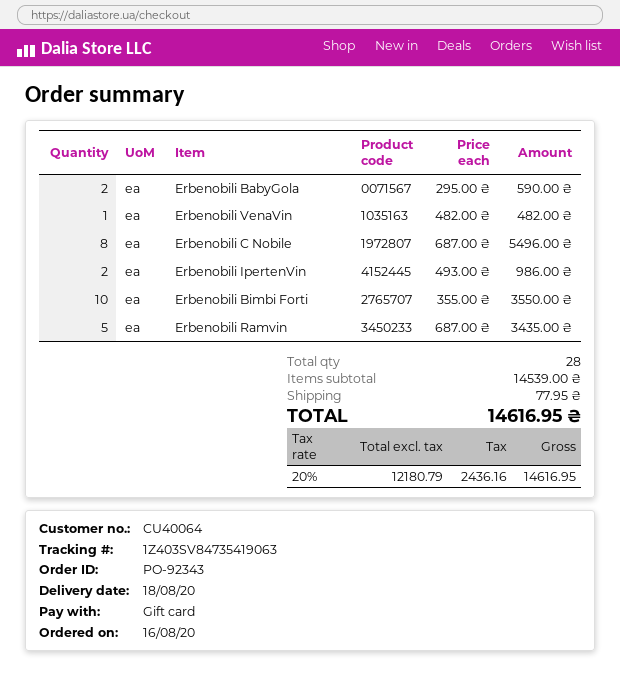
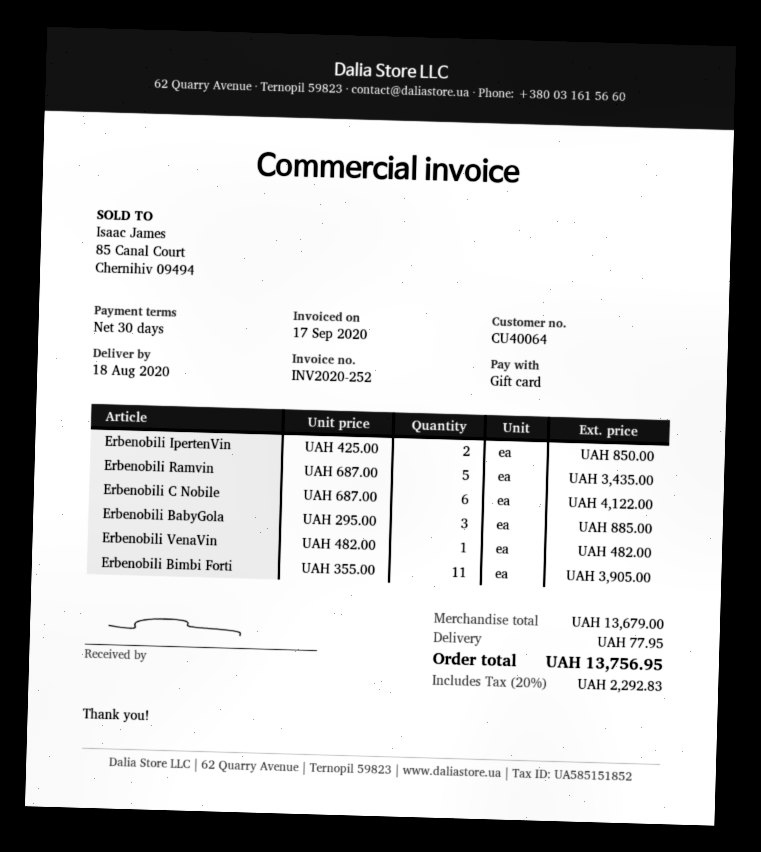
Erbenobili BabyGola: 2 x 295.00 = 590.00 -> 3 x 295.00 = 885.00
Erbenobili C Nobile: 8 x 687.00 = 5496.00 -> 6 x 687.00 = 4122.00
Erbenobili IpertenVin: 2 x 493.00 = 986.00 -> 2 x 425.00 = 850.00
Erbenobili Bimbi Forti: 10 x 355.00 = 3550.00 -> 11 x 355.00 = 3905.00
subtotal: 14539.00 -> 13679.00
tax: 20% = 2436.16 -> 20% = 2292.83
total: 14616.95 -> 13756.95

